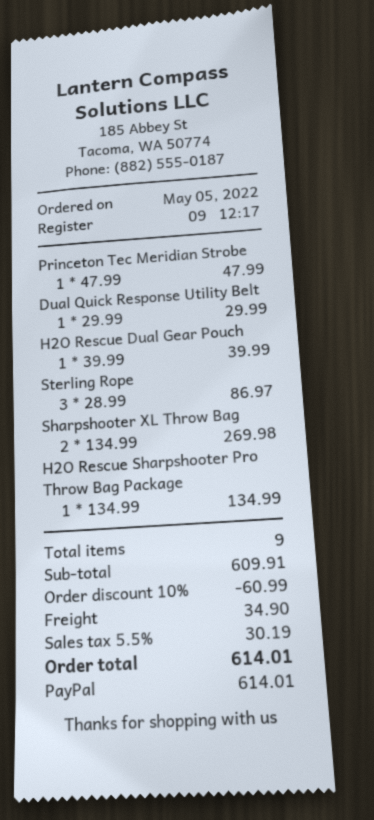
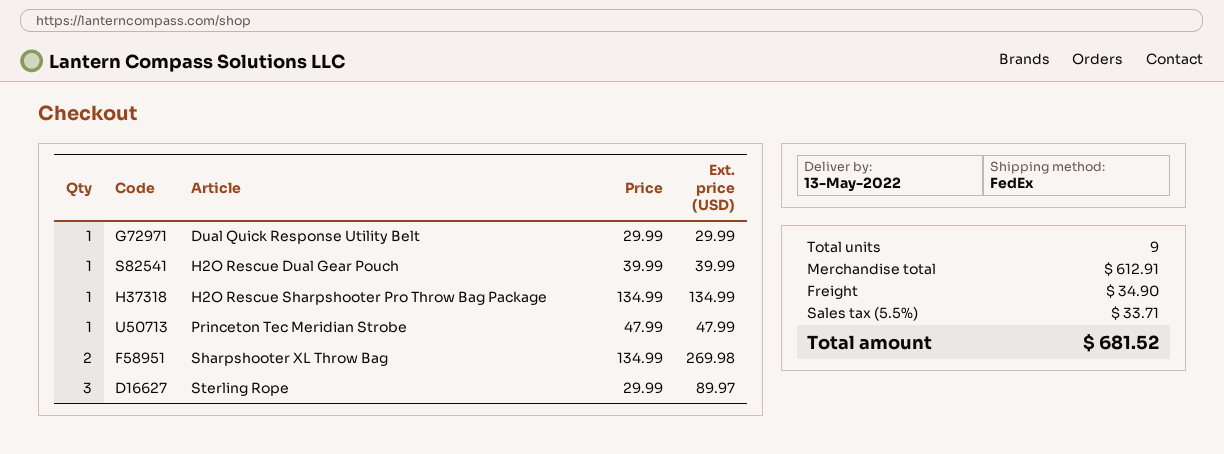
Sterling Rope: 3 x 28.99 = 86.97 -> 3 x 29.99 = 89.97
subtotal: 609.91 -> 612.91
discount: 10% = 60.99 -> none
tax: 5.5% = 30.19 -> 5.5% = 33.71
total: 614.01 -> 681.52

